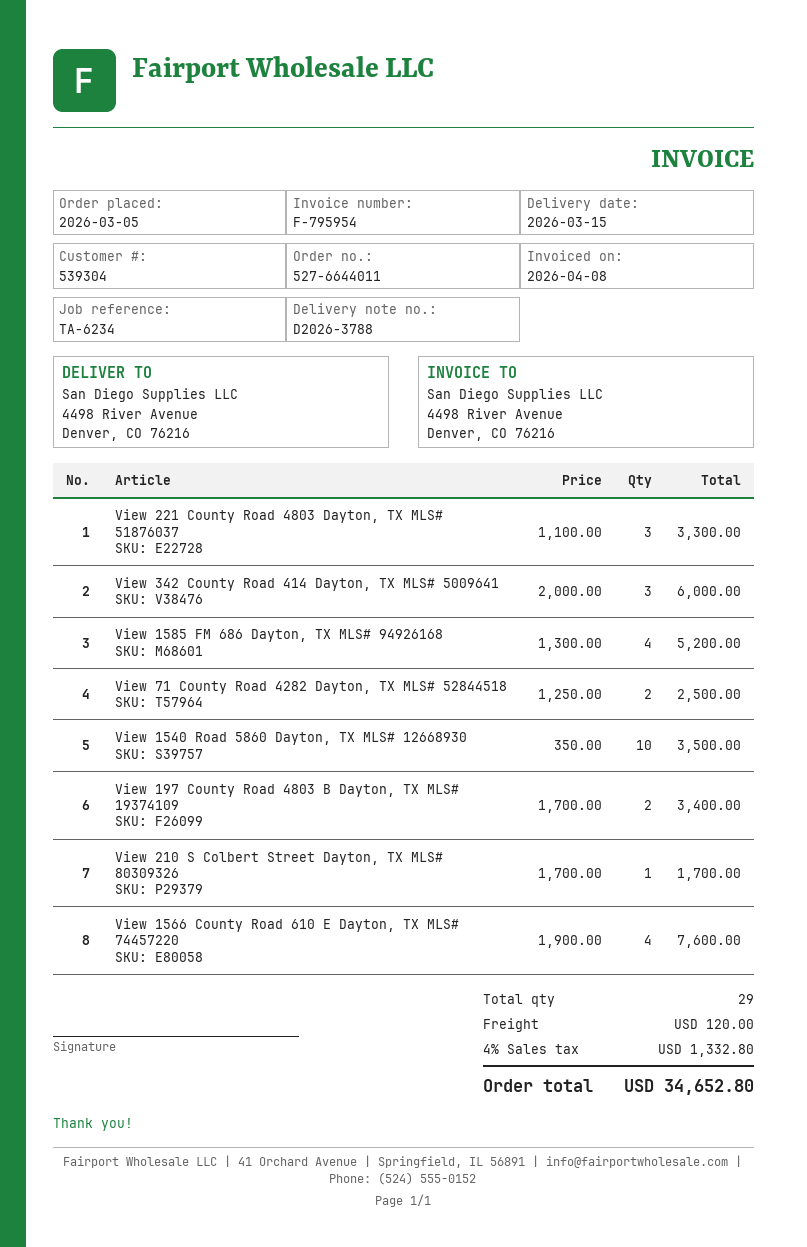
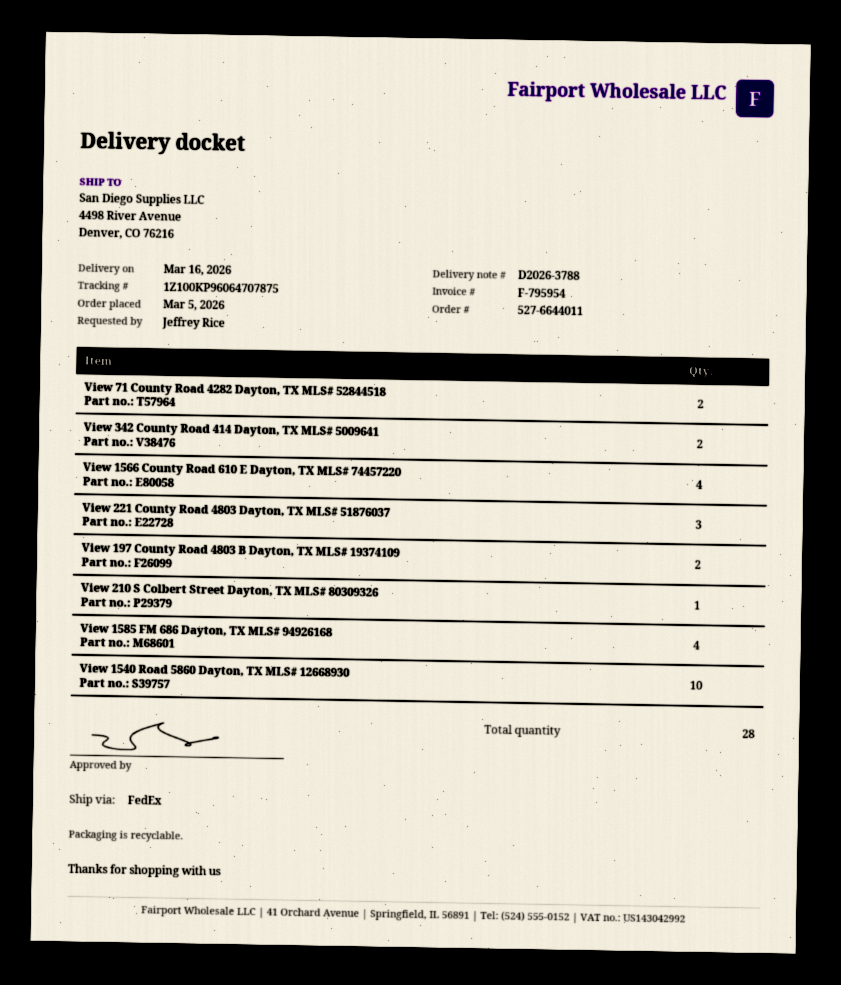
delivery date: 2026-03-15 -> 2026-03-16
View 342 County Road 414 Dayton, TX MLS# 5009641: 3 -> 2
total quantity: 29 -> 28

